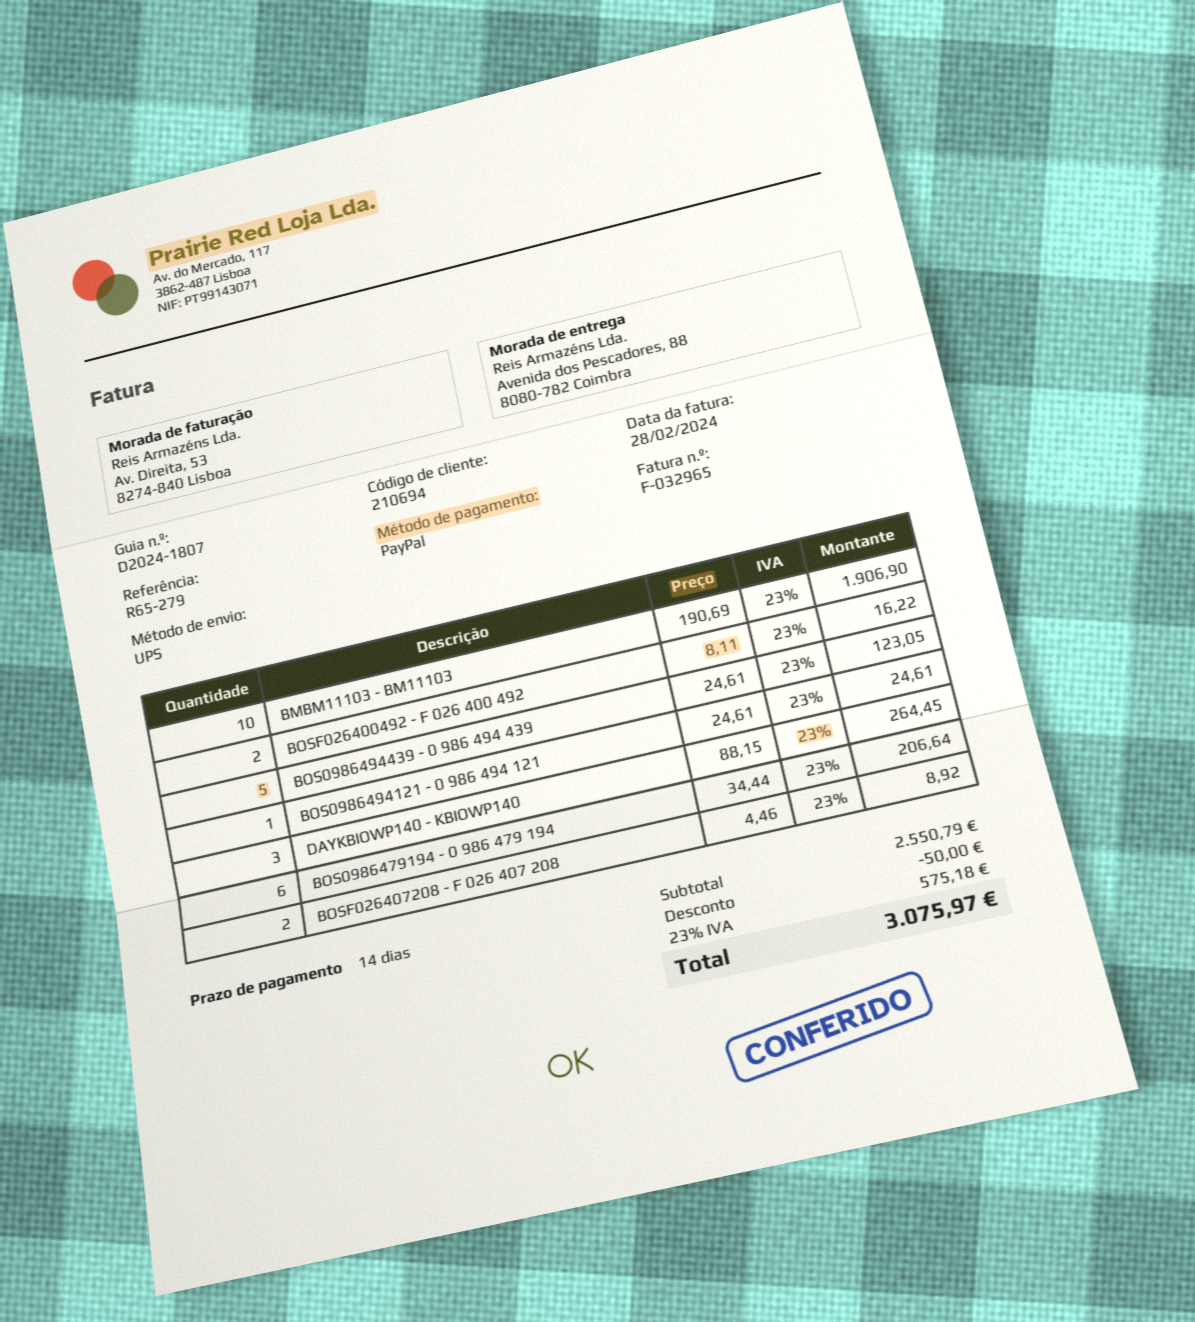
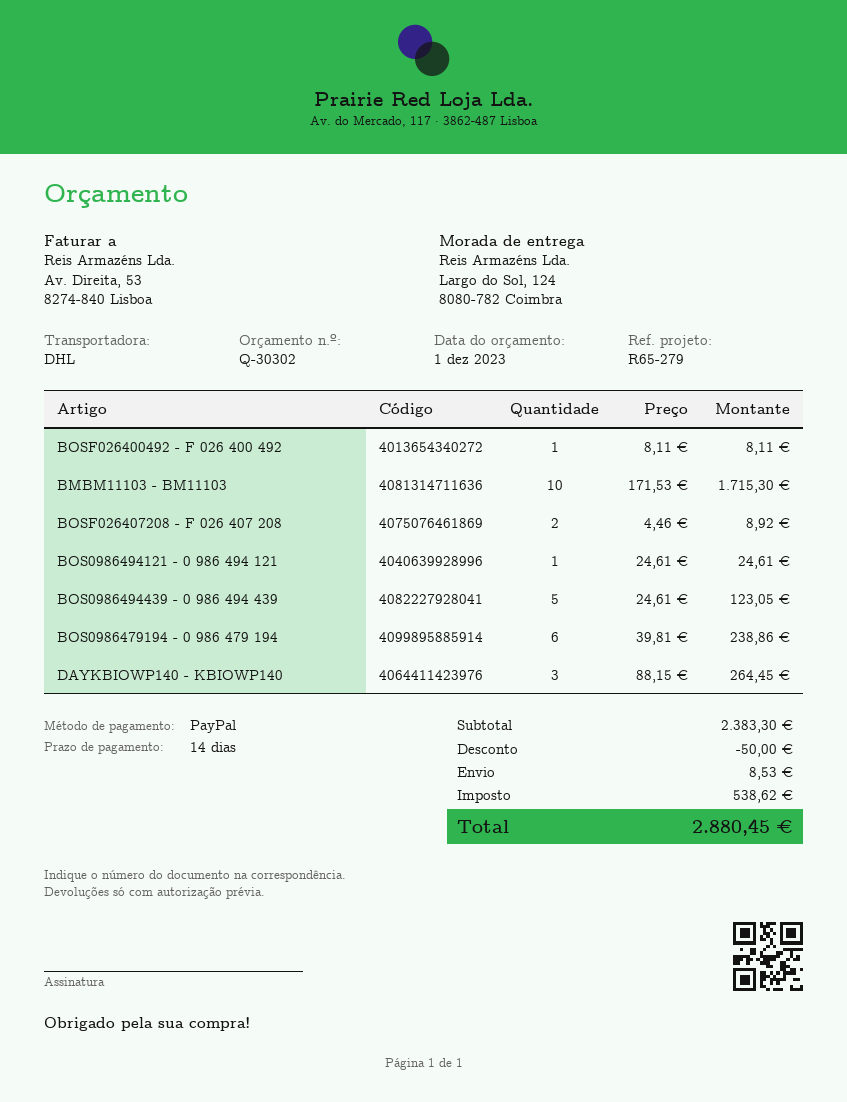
shipping method: UPS -> DHL
ship to: Avenida dos Pescadores, 88, 8080-782 Coimbra -> Largo do Sol, 124, 8080-782 Coimbra
BMBM11103 - BM11103: 10 x 190.69 = 1906.90 -> 10 x 171.53 = 1715.30
BOSF026400492 - F 026 400 492: 2 x 8.11 = 16.22 -> 1 x 8.11 = 8.11
BOS0986479194 - 0 986 479 194: 6 x 34.44 = 206.64 -> 6 x 39.81 = 238.86
subtotal: 2550.79 -> 2383.30
shipping: none -> 8.53
tax: 575.18 -> 538.62
total: 3075.97 -> 2880.45

